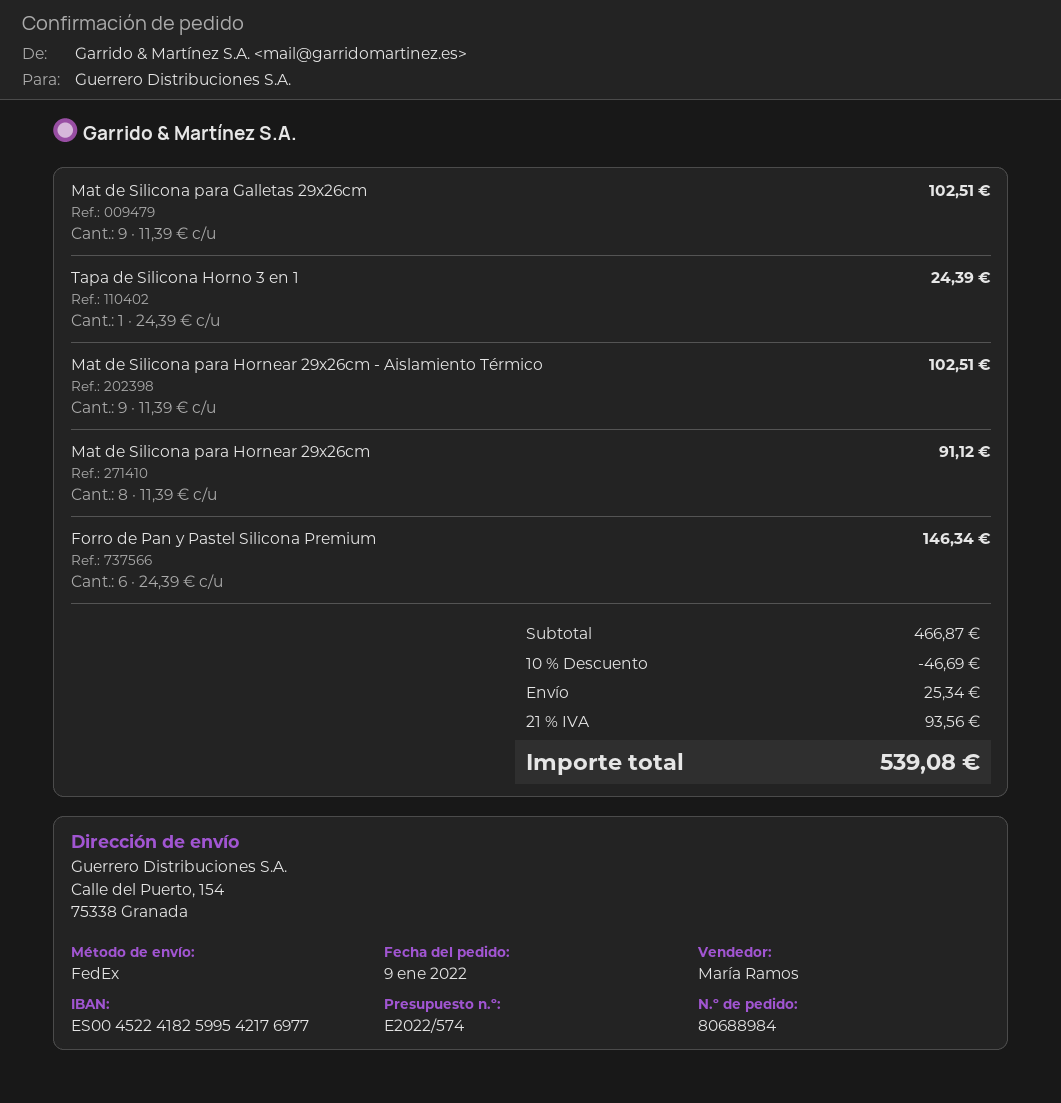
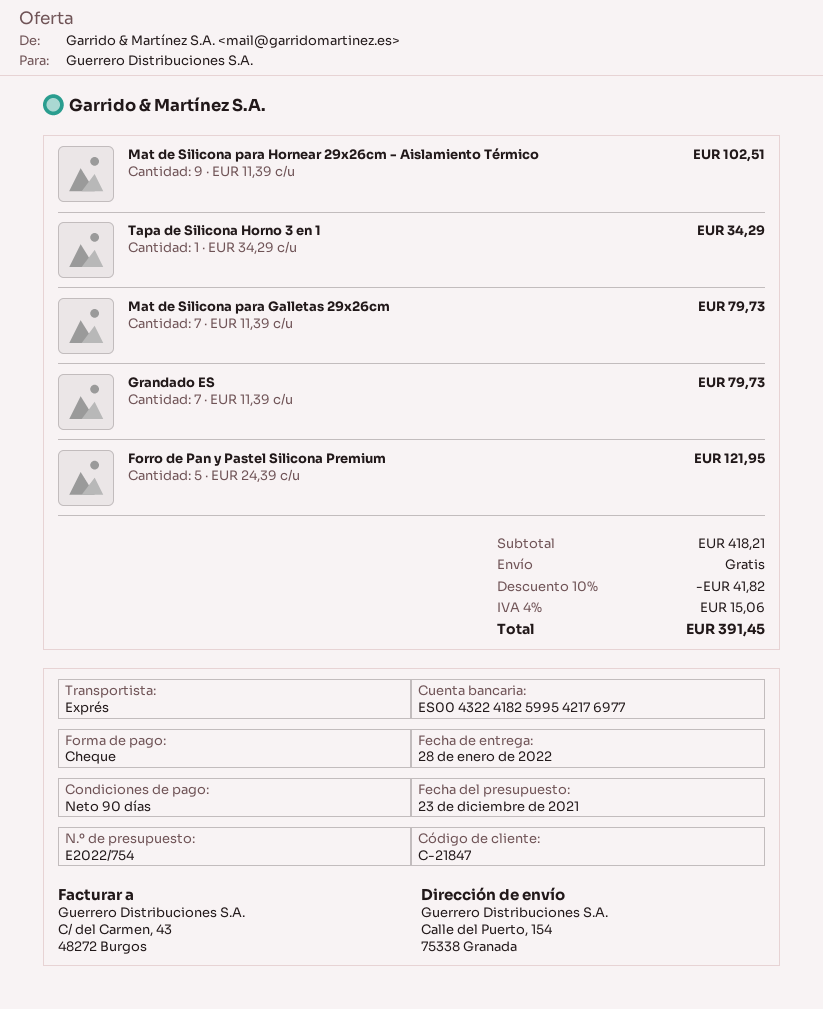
quote number: E2022/574 -> E2022/754
bank account: ES0045224182599542176977 -> ES0043224182599542176977
shipping method: FedEx -> express
Mat de Silicona para Galletas 29x26cm: 9 x 11.39 = 102.51 -> 7 x 11.39 = 79.73
Tapa de Silicona Horno 3 en 1: 1 x 24.39 = 24.39 -> 1 x 34.29 = 34.29
Mat de Silicona para Hornear 29x26cm: 8 x 11.39 = 91.12 -> none
Forro de Pan y Pastel Silicona Premium: 6 x 24.39 = 146.34 -> 5 x 24.39 = 121.95
Grandado ES: none -> 7 x 11.39 = 79.73
subtotal: 466.87 -> 418.21
discount: 10% = 46.69 -> 10% = 41.82
shipping: 25.34 -> 0.00
tax: 21% = 93.56 -> 4% = 15.06
total: 539.08 -> 391.45

